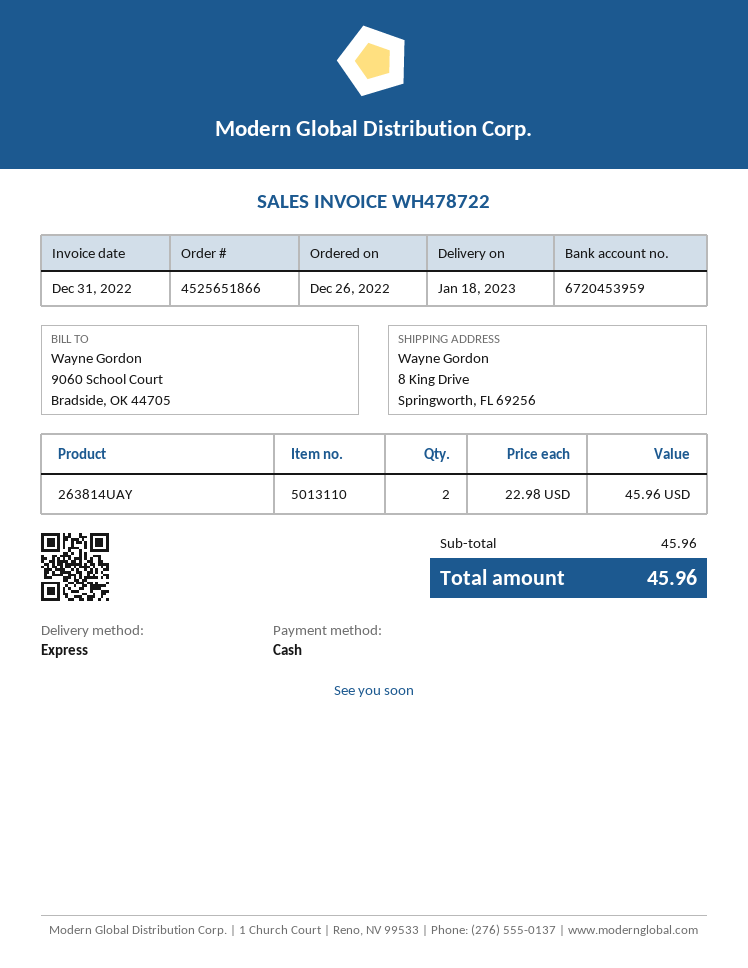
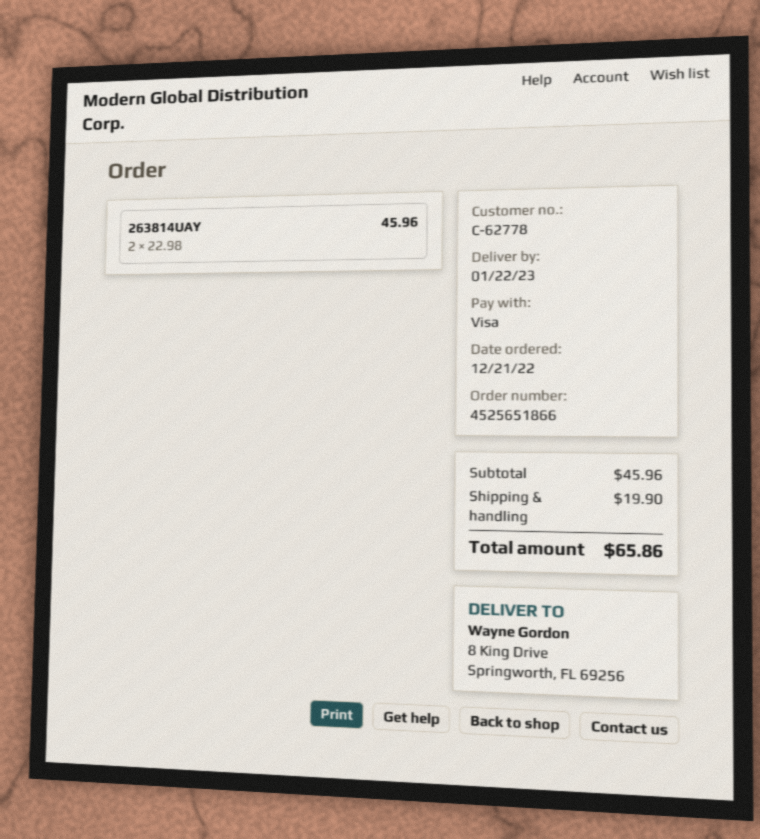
order date: 2022-12-26 -> 2022-12-21
delivery date: 2023-01-18 -> 2023-01-22
payment method: cash -> Visa
shipping: none -> 19.90
total: 45.96 -> 65.86

